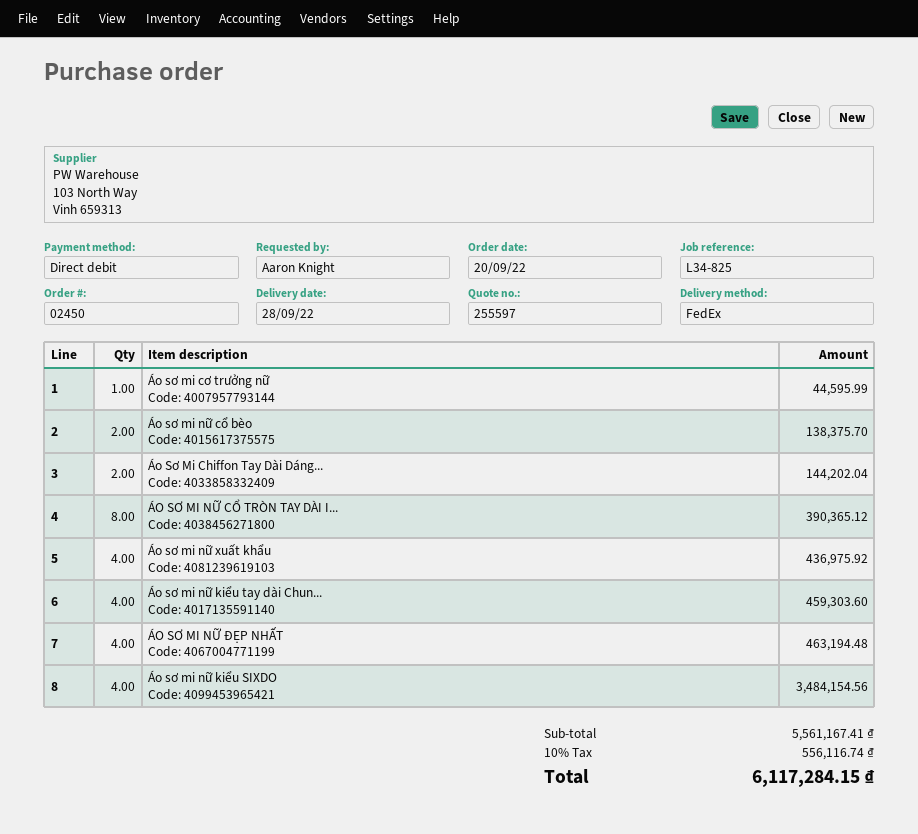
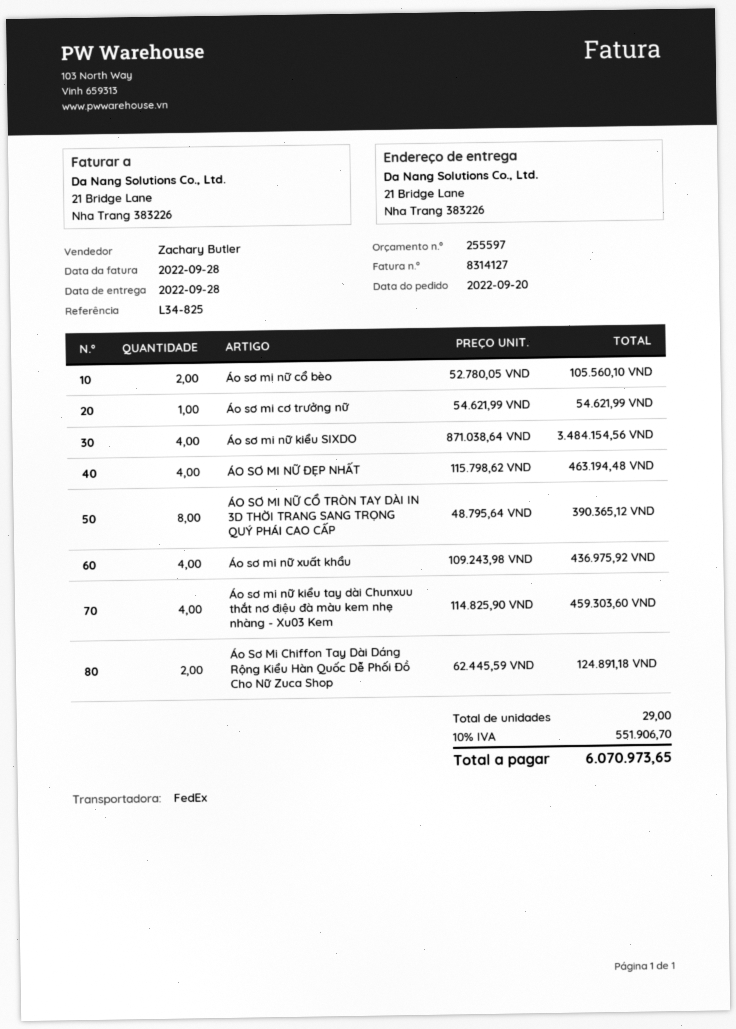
Áo sơ mi cơ trưởng nữ: 1 for 44595.99 -> 1 for 54621.99
Áo sơ mi nữ cổ bèo: 2 for 138375.70 -> 2 for 105560.10
Áo Sơ Mi Chiffon Tay Dài Dáng...: 2 for 144202.04 -> 2 for 124891.18
tax: 10% = 556116.74 -> 10% = 551906.70
total: 6117284.15 -> 6070973.65

